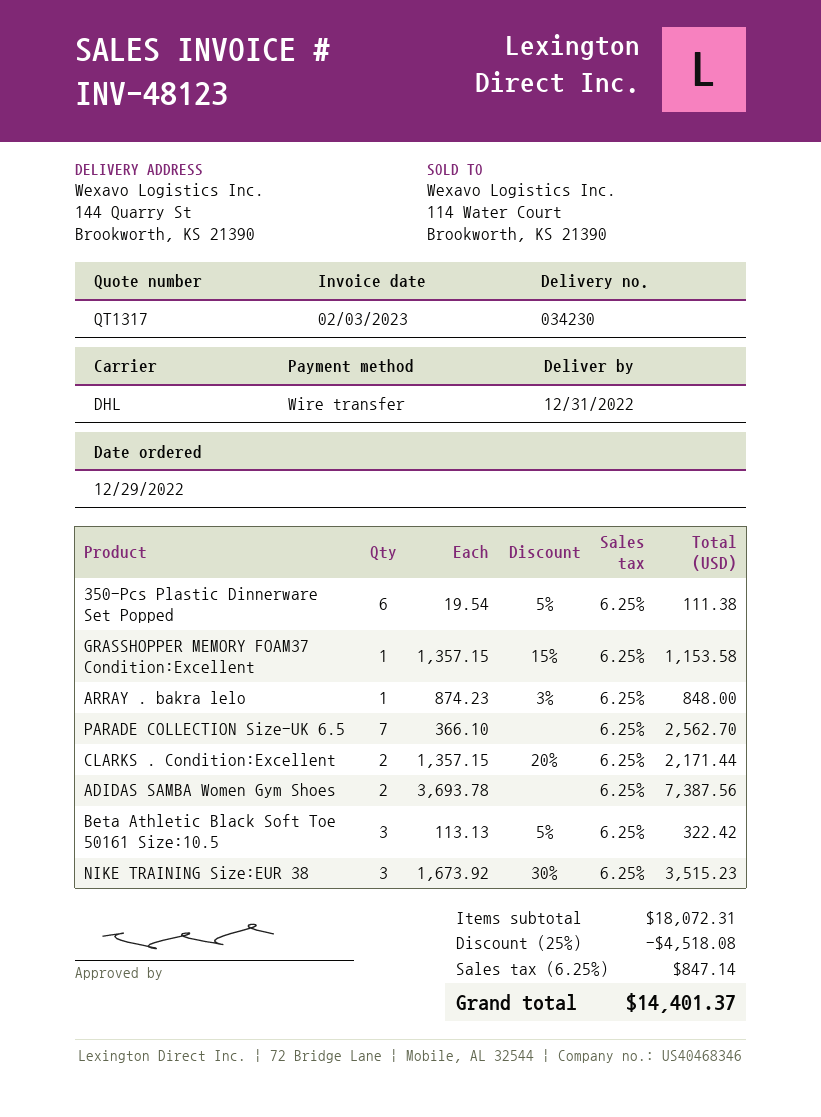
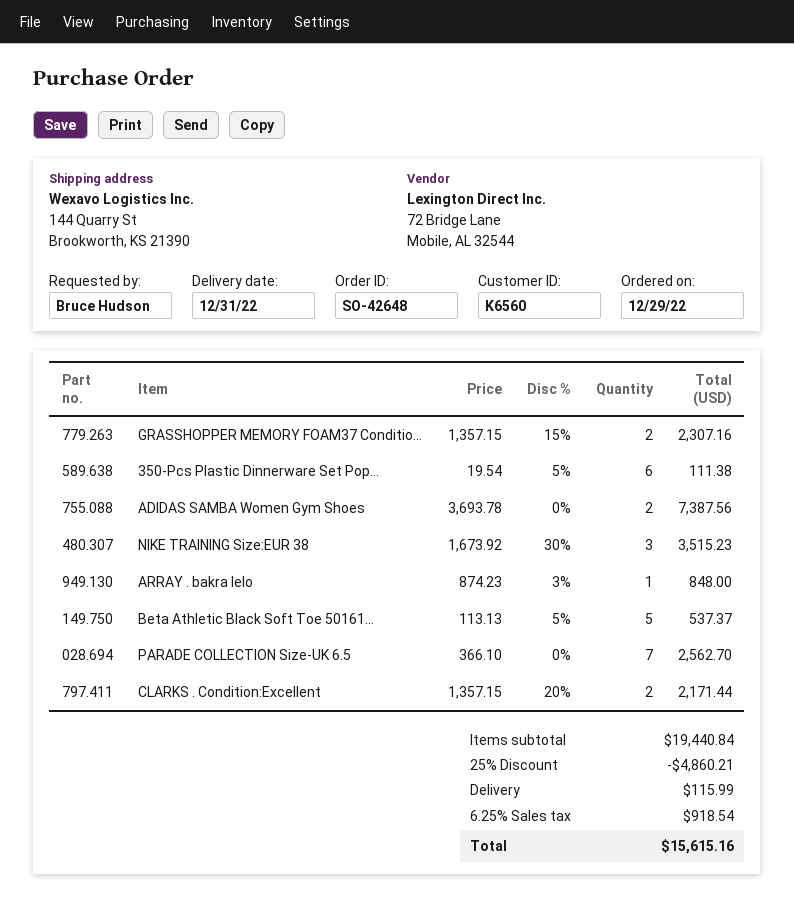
GRASSHOPPER MEMORY FOAM37 Condition:Excellent: 1 x 1357.15 - 15% = 1153.58 -> 2 x 1357.15 - 15% = 2307.16
Beta Athletic Black Soft Toe 50161 Size:10.5: 3 x 113.13 - 5% = 322.42 -> 5 x 113.13 - 5% = 537.37
subtotal: 18072.31 -> 19440.84
discount: 25% = 4518.08 -> 25% = 4860.21
shipping: none -> 115.99
tax: 6.25% = 847.14 -> 6.25% = 918.54
total: 14401.37 -> 15615.16

